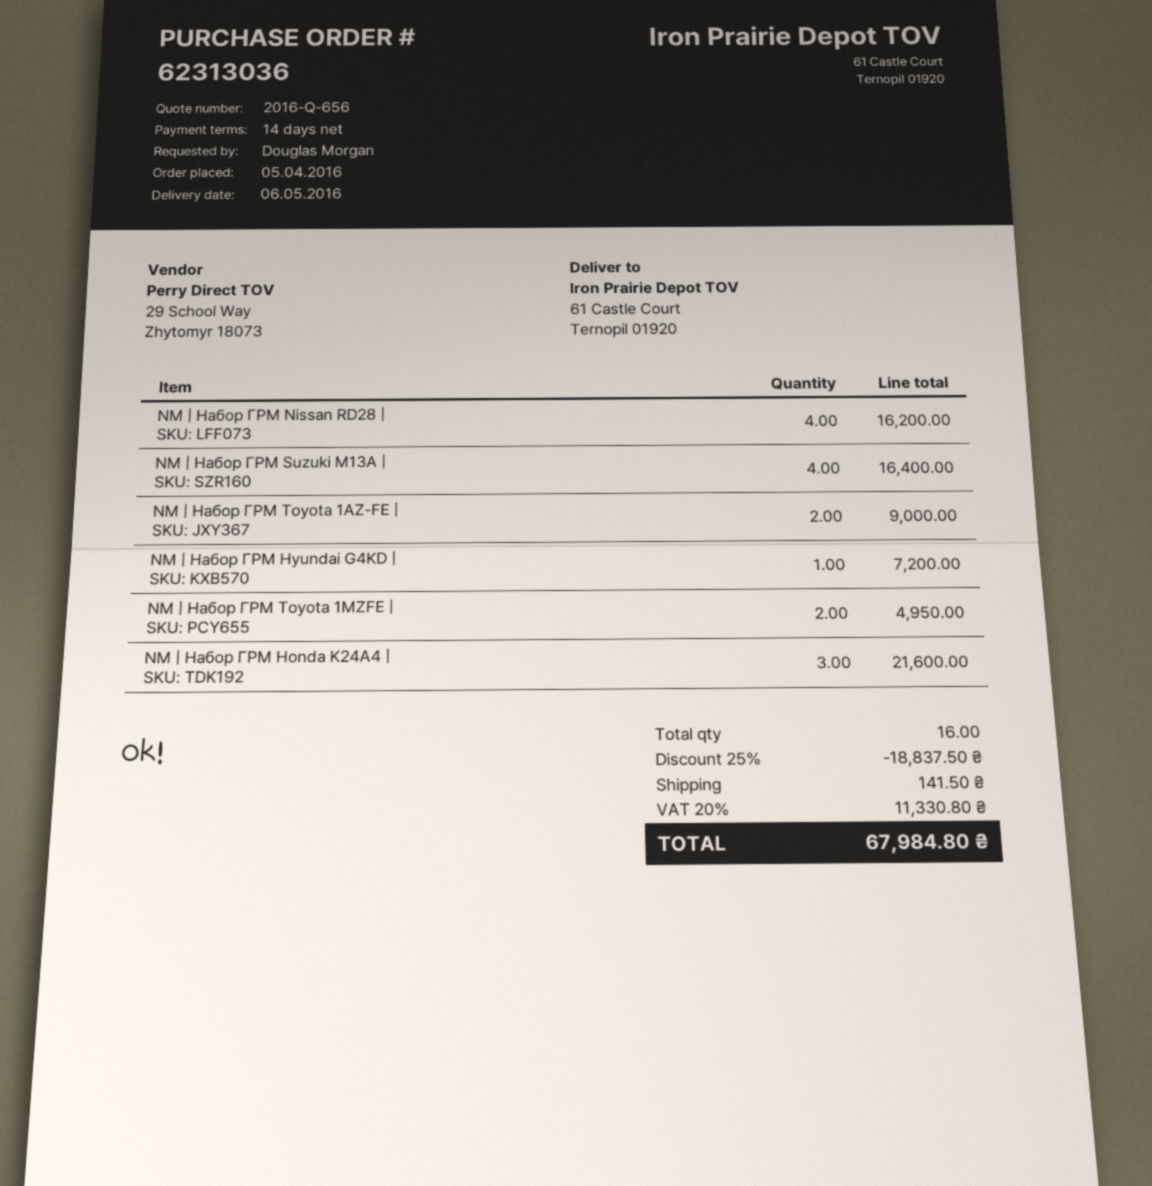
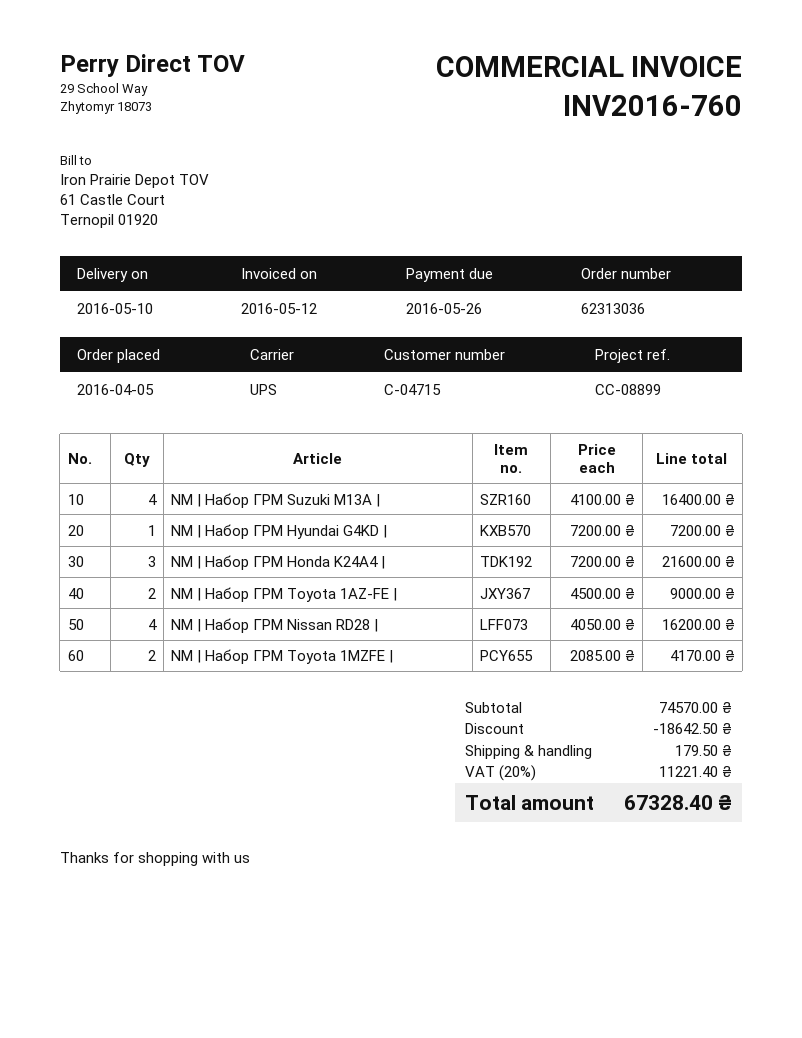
delivery date: 2016-05-06 -> 2016-05-10
NM | Набор ГРМ Toyota 1MZFE |: 2 for 4950.00 -> 2 for 4170.00
discount: 18837.50 -> 18642.50
shipping: 141.50 -> 179.50
tax: 20% = 11330.80 -> 20% = 11221.40
total: 67984.80 -> 67328.40

